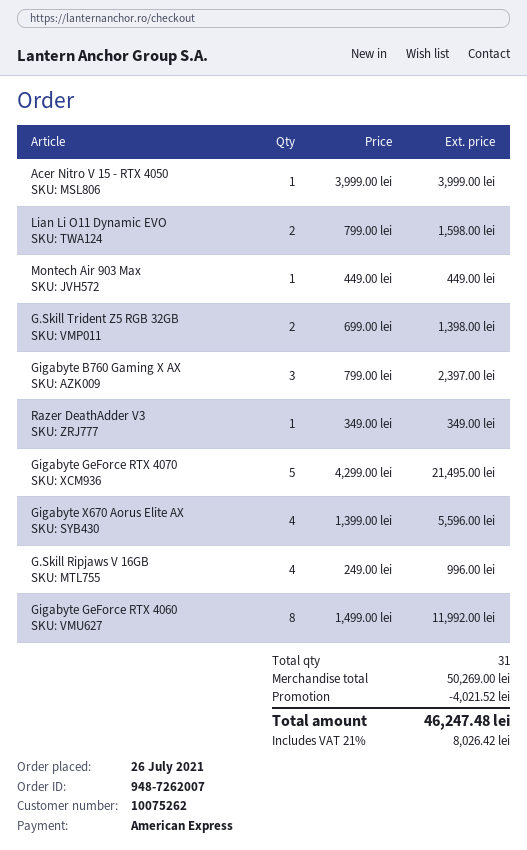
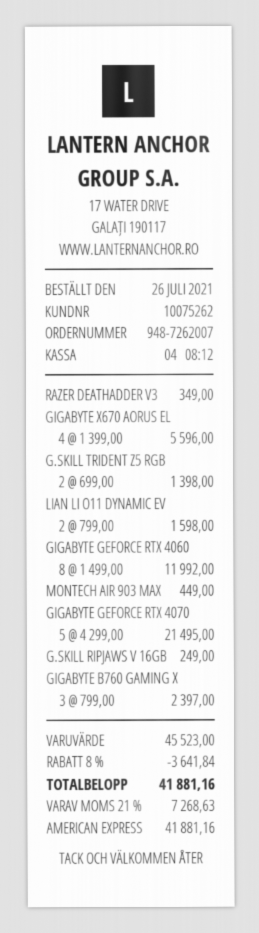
Acer Nitro V 15 - RTX 4050: 1 x 3999.00 = 3999.00 -> none
G.Skill Ripjaws V 16GB: 4 x 249.00 = 996.00 -> 1 x 249.00 = 249.00
subtotal: 50269.00 -> 45523.00
discount: 4021.52 -> 3641.84
tax: 21% = 8026.42 -> 21% = 7268.63
total: 46247.48 -> 41881.16

